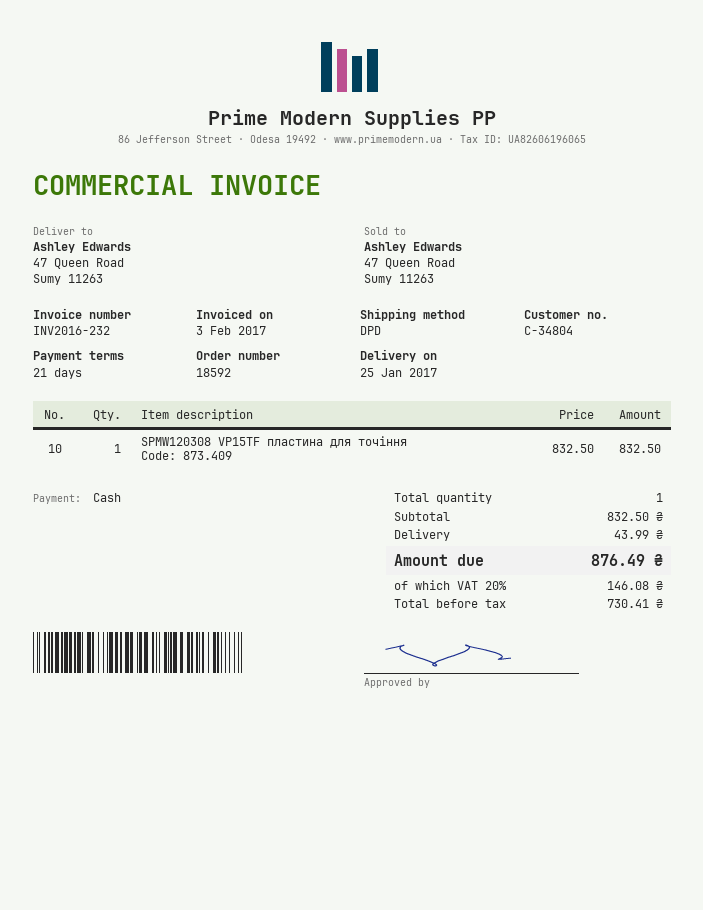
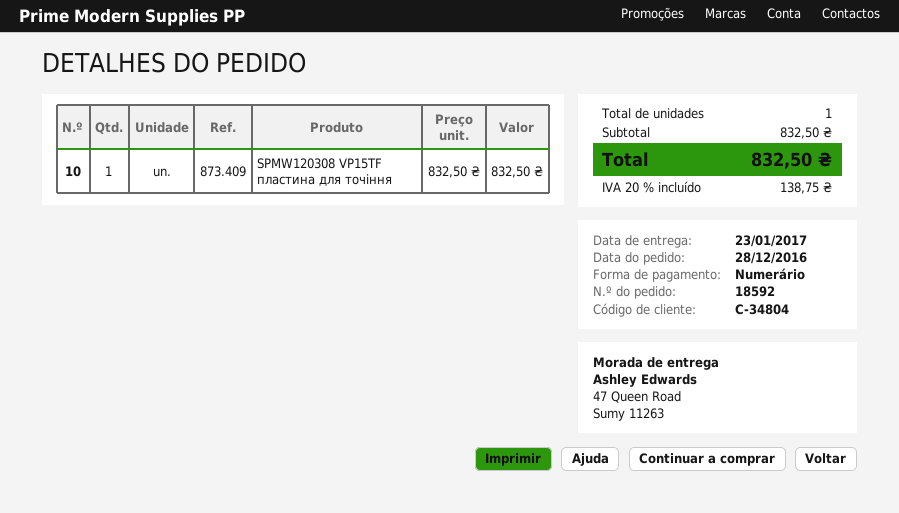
delivery date: 2017-01-25 -> 2017-01-23
shipping: 43.99 -> none
tax: 20% = 146.08 -> 20% = 138.75
total: 876.49 -> 832.50

